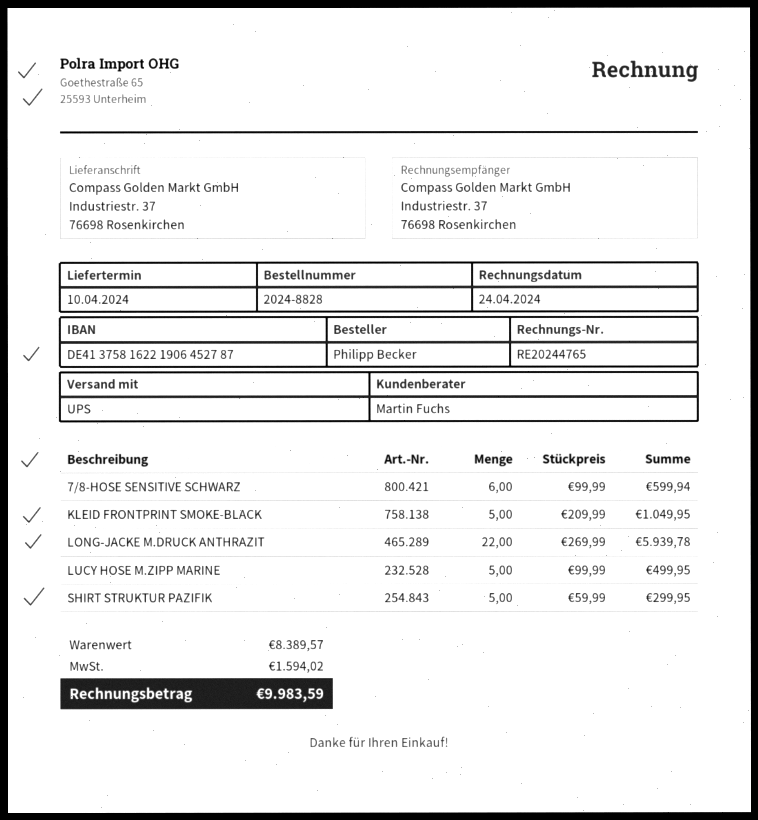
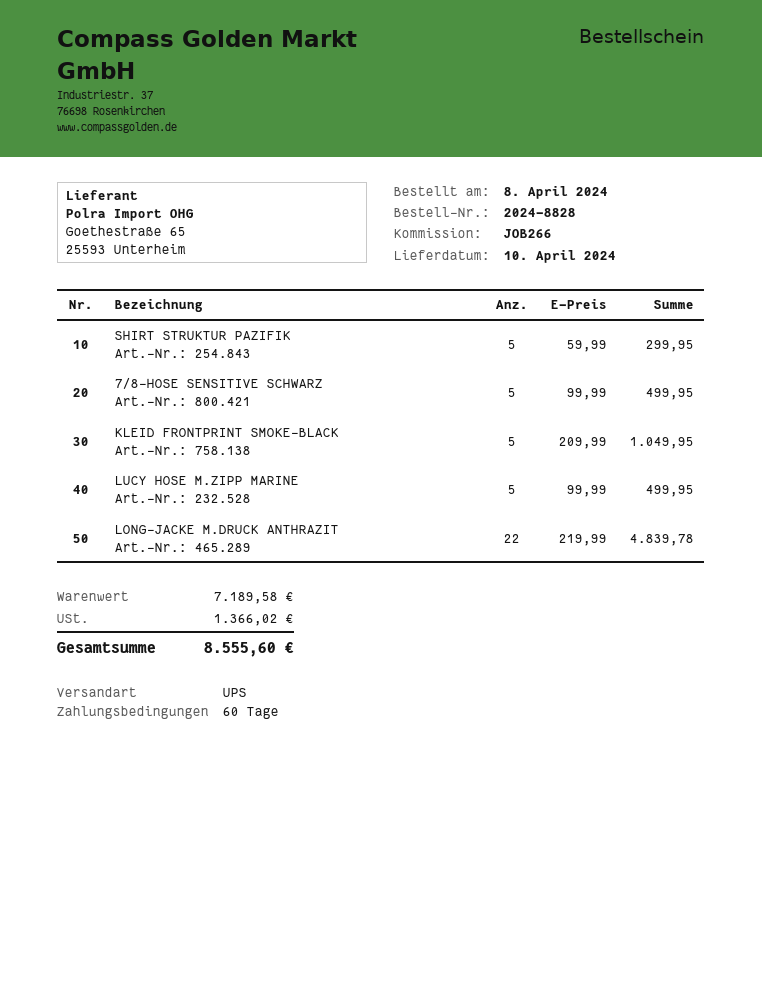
7/8-HOSE SENSITIVE SCHWARZ: 6 x 99.99 = 599.94 -> 5 x 99.99 = 499.95
LONG-JACKE M.DRUCK ANTHRAZIT: 22 x 269.99 = 5939.78 -> 22 x 219.99 = 4839.78
subtotal: 8389.57 -> 7189.58
tax: 1594.02 -> 1366.02
total: 9983.59 -> 8555.60

